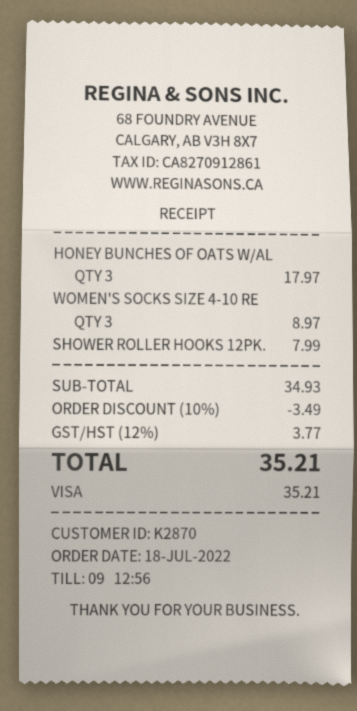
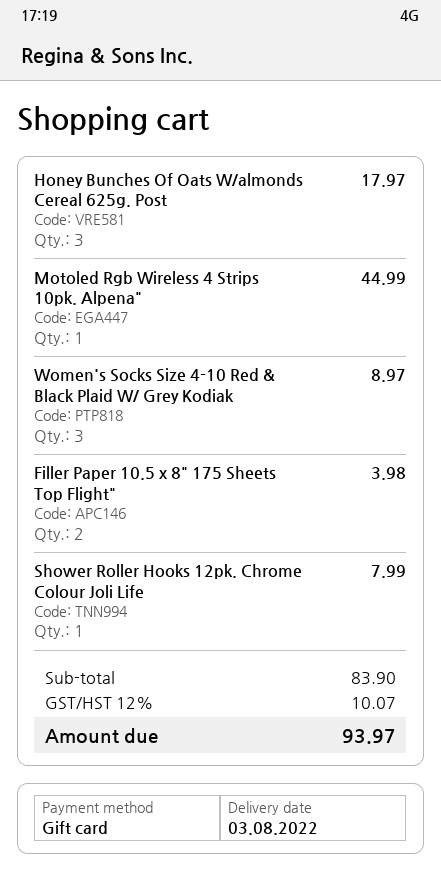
payment method: Visa -> gift card
Motoled Rgb Wireless 4 Strips 10pk. Alpena": none -> 1 for 44.99
Filler Paper 10.5 x 8" 175 Sheets Top Flight": none -> 2 for 3.98
subtotal: 34.93 -> 83.90
discount: 10% = 3.49 -> none
tax: 12% = 3.77 -> 12% = 10.07
total: 35.21 -> 93.97

